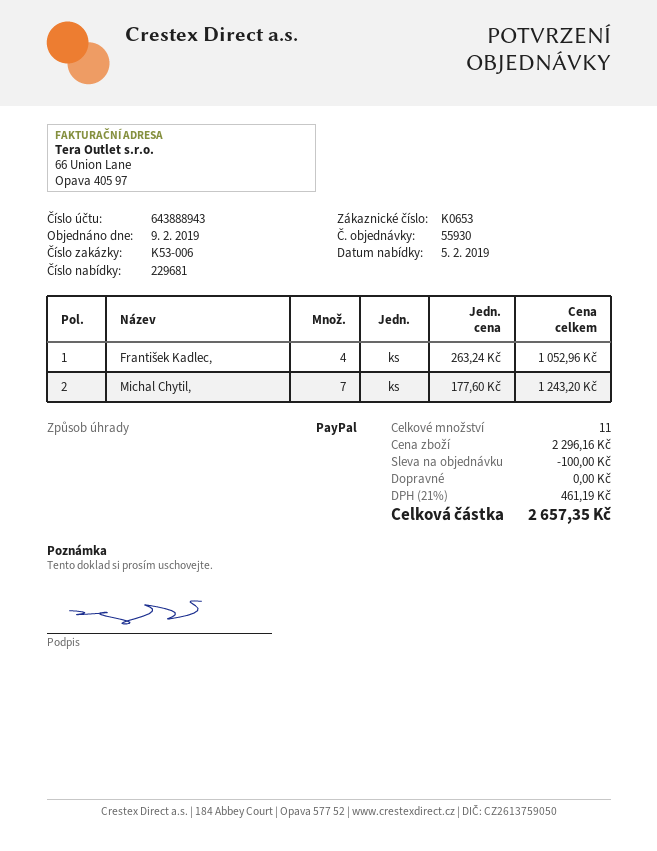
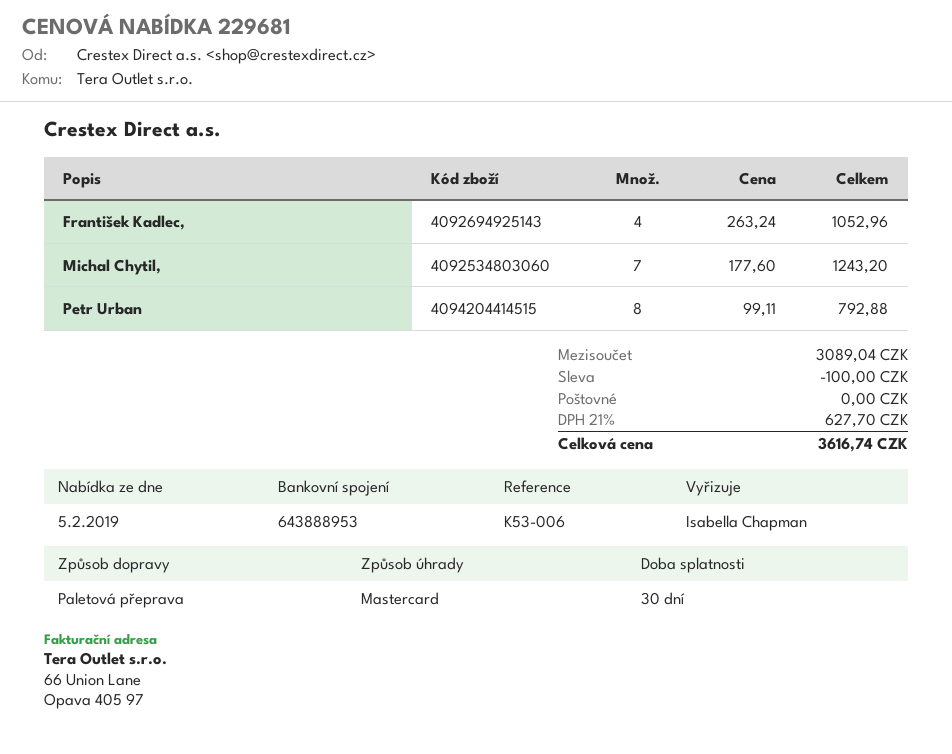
payment method: PayPal -> Mastercard
bank account: 643888943 -> 643888953
Petr Urban: none -> 8 x 99.11 = 792.88
subtotal: 2296.16 -> 3089.04
tax: 21% = 461.19 -> 21% = 627.70
total: 2657.35 -> 3616.74

